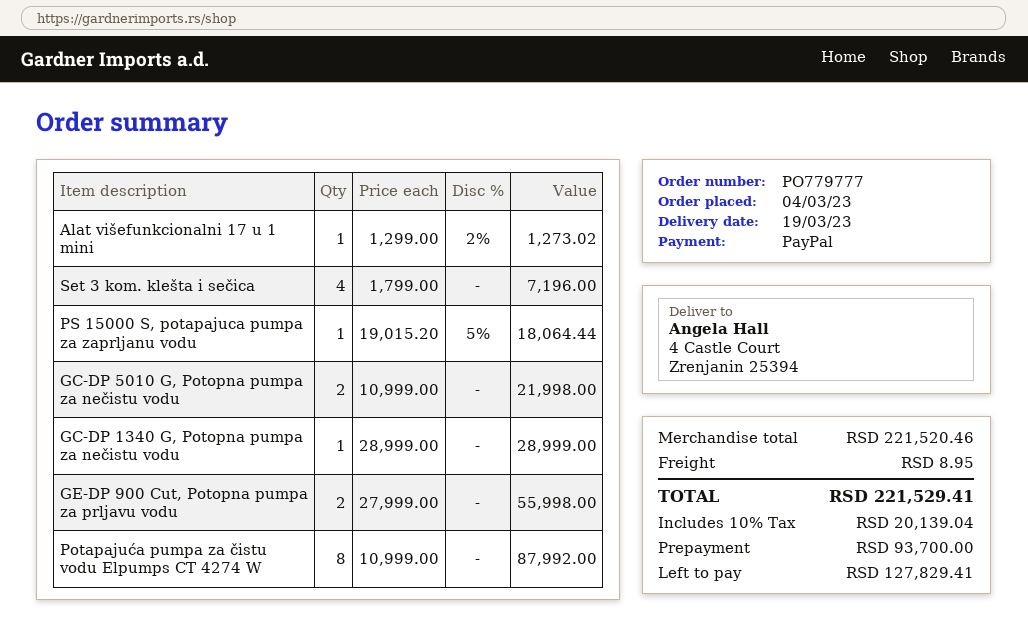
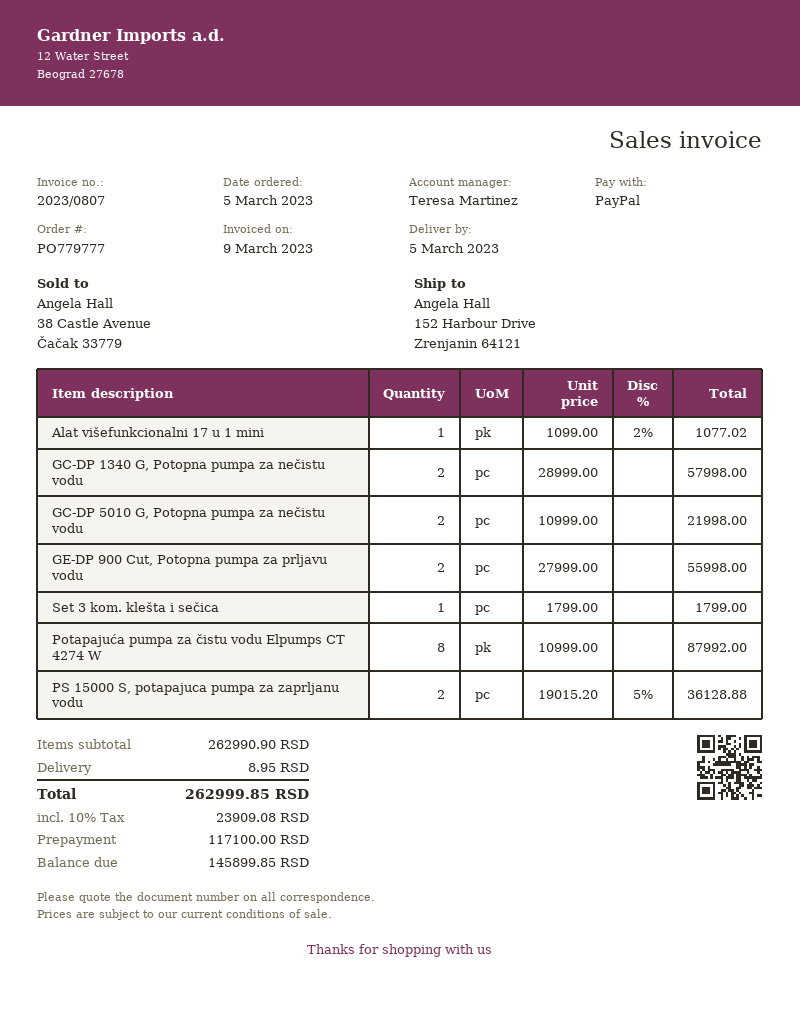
order date: 2023-03-04 -> 2023-03-05
delivery date: 2023-03-19 -> 2023-03-05
ship to: 4 Castle Court, Zrenjanin 25394 -> 152 Harbour Drive, Zrenjanin 64121
Alat višefunkcionalni 17 u 1 mini: 1 x 1299.00 - 2% = 1273.02 -> 1 x 1099.00 - 2% = 1077.02
Set 3 kom. klešta i sečica: 4 x 1799.00 = 7196.00 -> 1 x 1799.00 = 1799.00
PS 15000 S, potapajuca pumpa za zaprljanu vodu: 1 x 19015.20 - 5% = 18064.44 -> 2 x 19015.20 - 5% = 36128.88
GC-DP 1340 G, Potopna pumpa za nečistu vodu: 1 x 28999.00 = 28999.00 -> 2 x 28999.00 = 57998.00
subtotal: 221520.46 -> 262990.90
tax: 10% = 20139.04 -> 10% = 23909.08
total: 221529.41 -> 262999.85
deposit: 93700.00 -> 117100.00
balance: 127829.41 -> 145899.85

